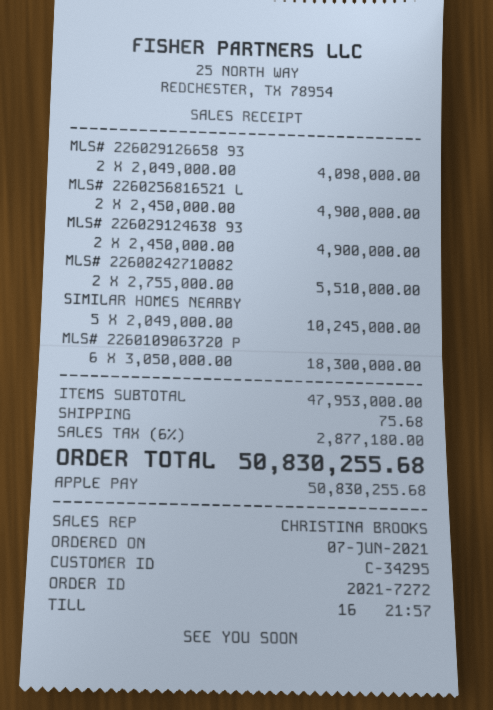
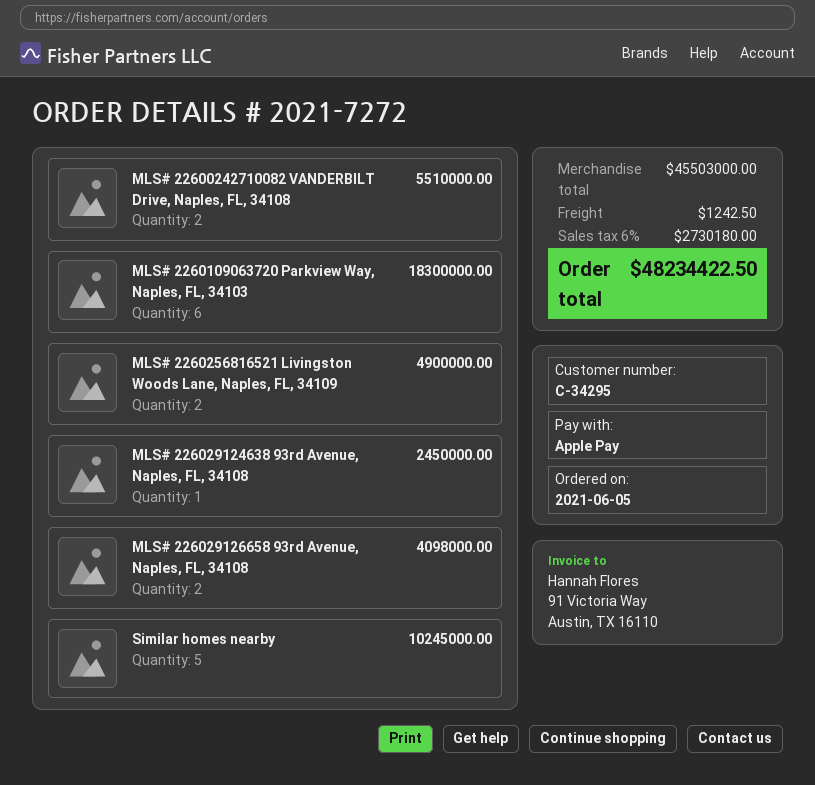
order date: 2021-06-07 -> 2021-06-05
MLS# 226029124638 93: 2 for 4900000.00 -> 1 for 2450000.00
subtotal: 47953000.00 -> 45503000.00
shipping: 75.68 -> 1242.50
tax: 6% = 2877180.00 -> 6% = 2730180.00
total: 50830255.68 -> 48234422.50

